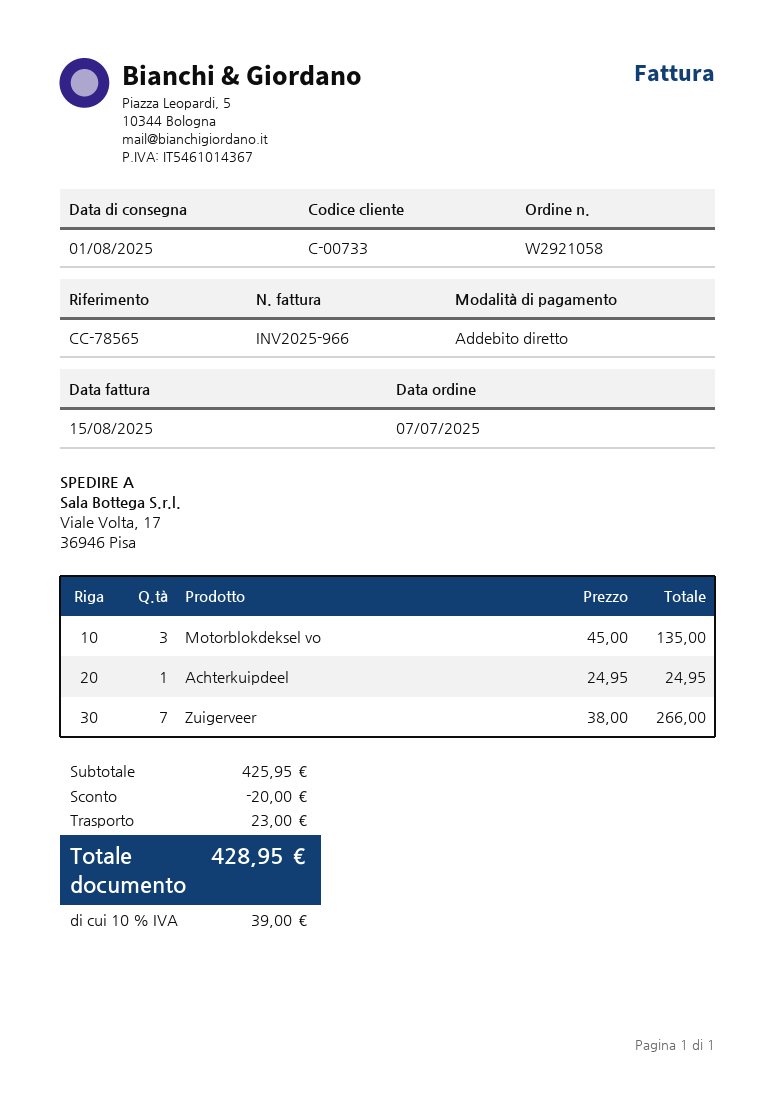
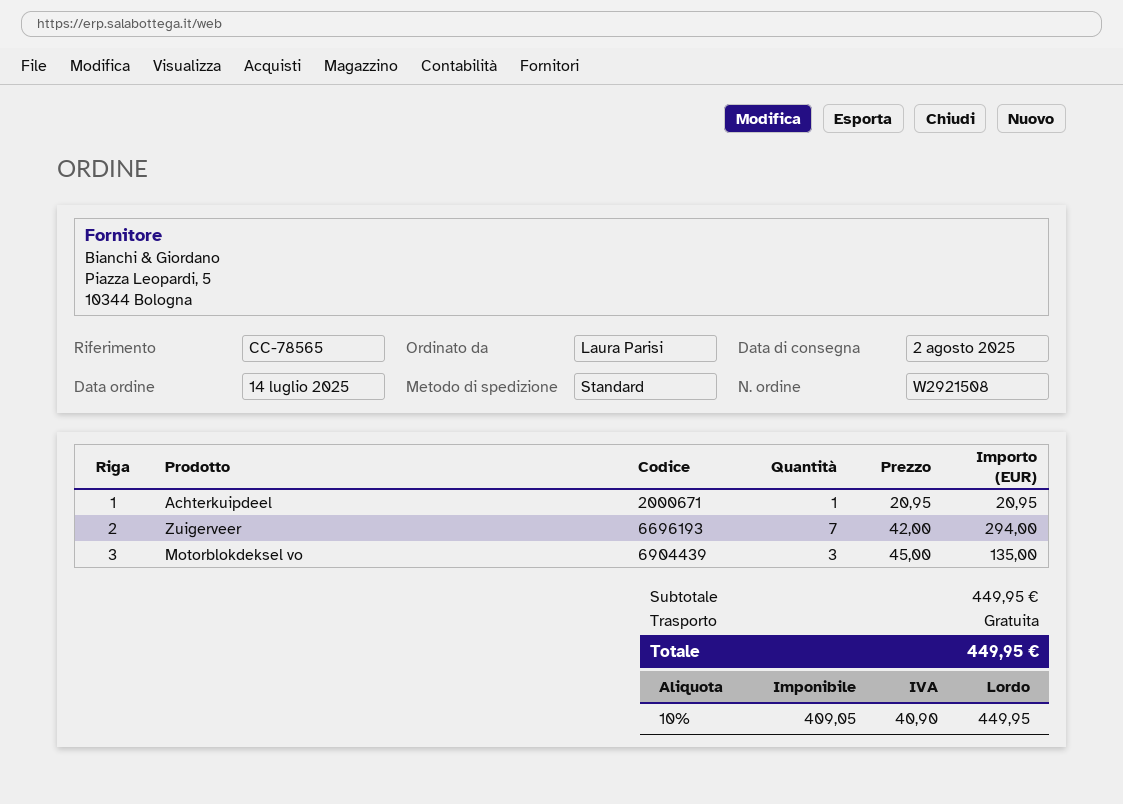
order number: W2921058 -> W2921508
order date: 2025-07-07 -> 2025-07-14
delivery date: 2025-08-01 -> 2025-08-02
Achterkuipdeel: 1 x 24.95 = 24.95 -> 1 x 20.95 = 20.95
Zuigerveer: 7 x 38.00 = 266.00 -> 7 x 42.00 = 294.00
subtotal: 425.95 -> 449.95
discount: 20.00 -> none
shipping: 23.00 -> 0.00
tax: 10% = 39.00 -> 10% = 40.90
total: 428.95 -> 449.95

